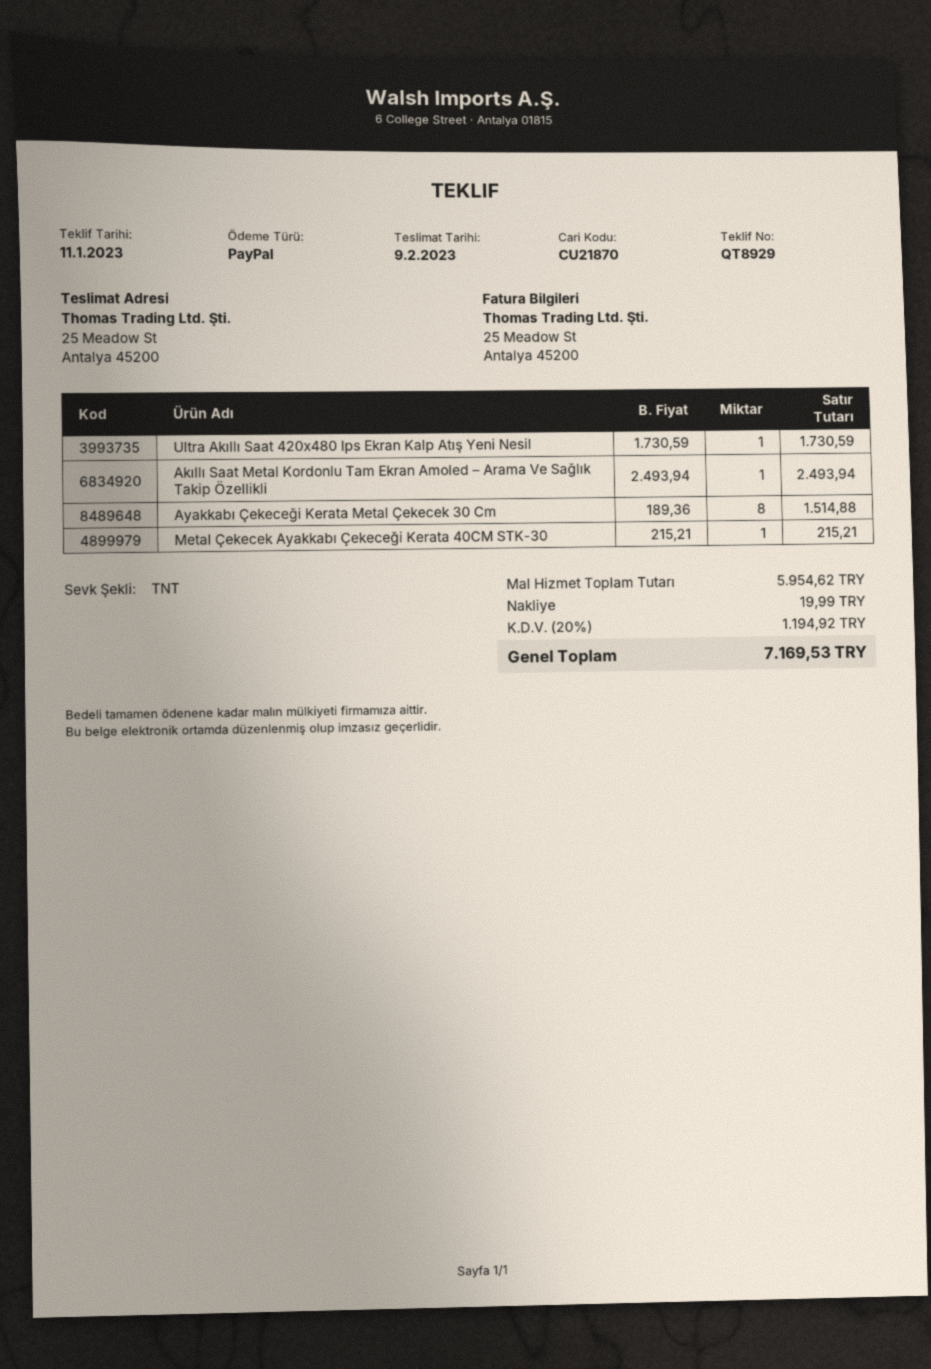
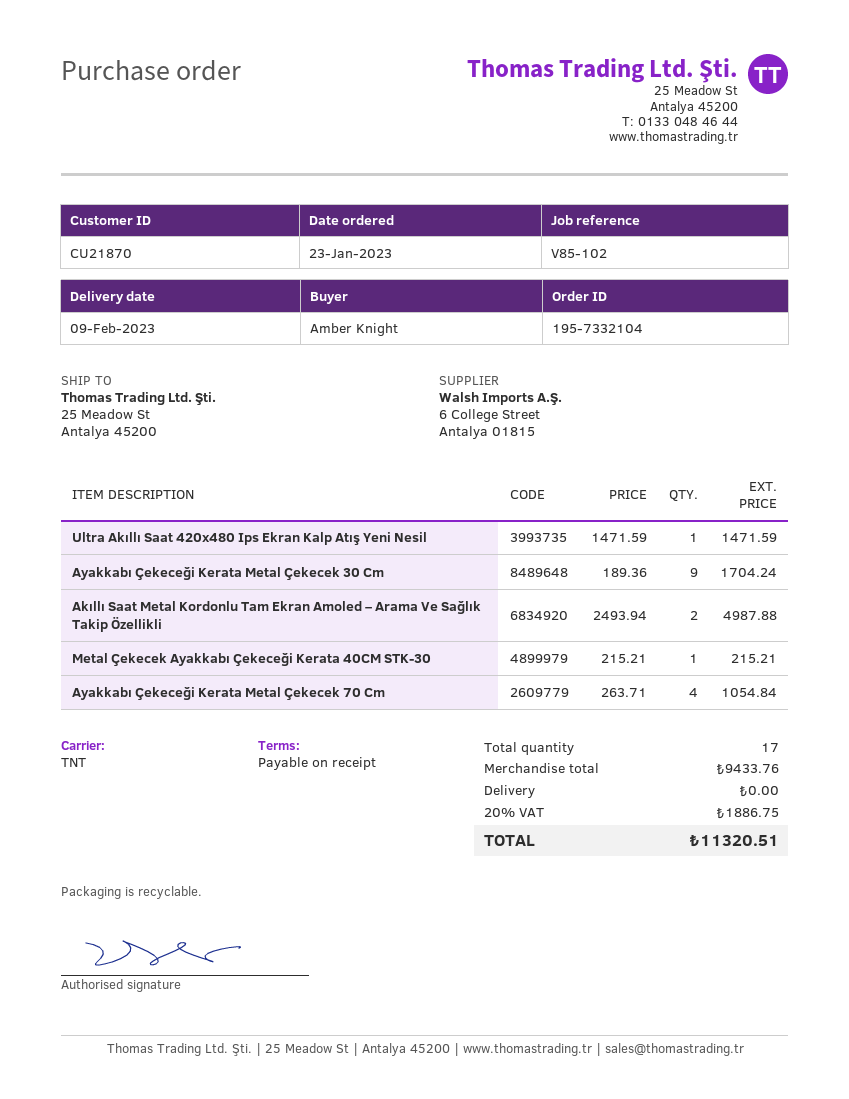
Ultra Akıllı Saat 420x480 Ips Ekran Kalp Atış Yeni Nesil: 1 x 1730.59 = 1730.59 -> 1 x 1471.59 = 1471.59
Akıllı Saat Metal Kordonlu Tam Ekran Amoled – Arama Ve Sağlık Takip Özellikli: 1 x 2493.94 = 2493.94 -> 2 x 2493.94 = 4987.88
Ayakkabı Çekeceği Kerata Metal Çekecek 30 Cm: 8 x 189.36 = 1514.88 -> 9 x 189.36 = 1704.24
Ayakkabı Çekeceği Kerata Metal Çekecek 70 Cm: none -> 4 x 263.71 = 1054.84
subtotal: 5954.62 -> 9433.76
shipping: 19.99 -> 0.00
tax: 20% = 1194.92 -> 20% = 1886.75
total: 7169.53 -> 11320.51

